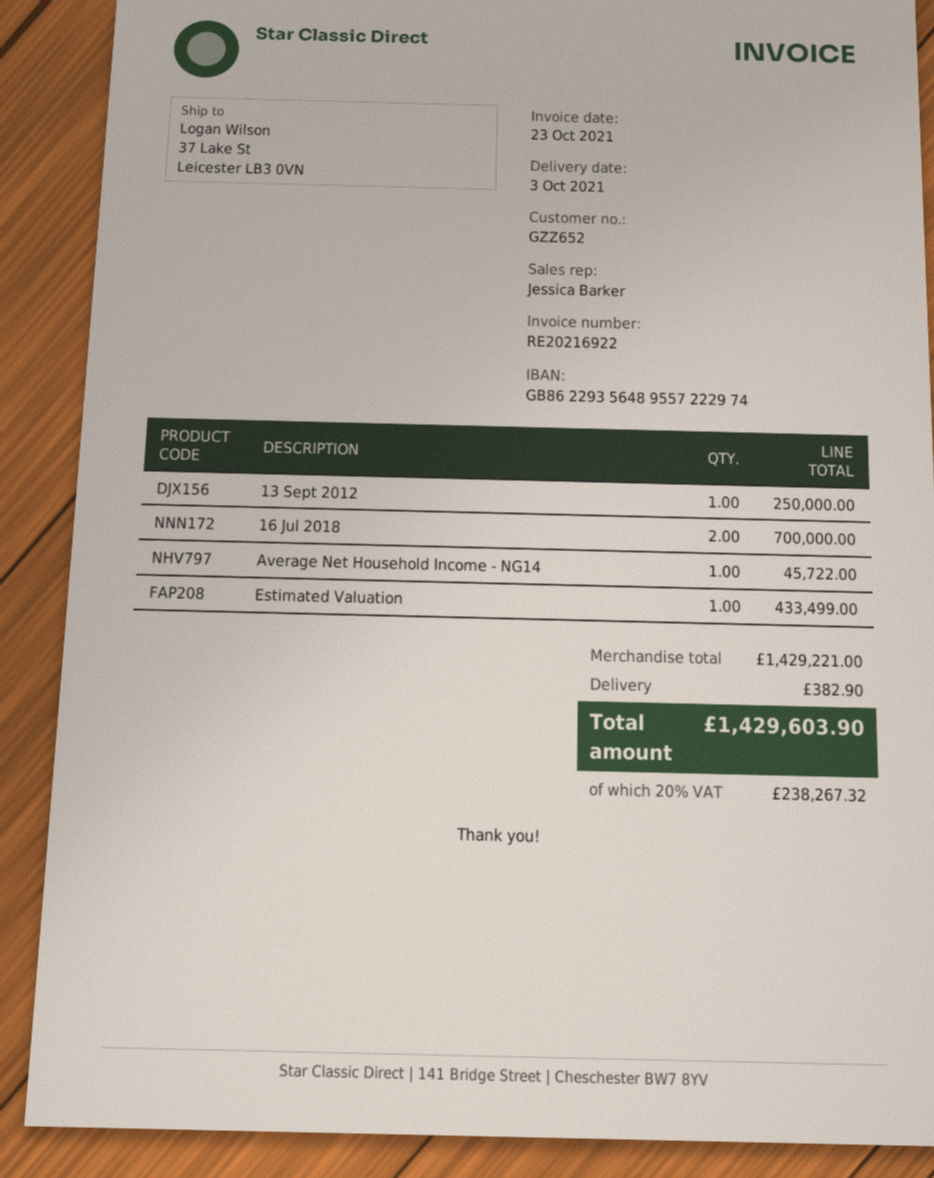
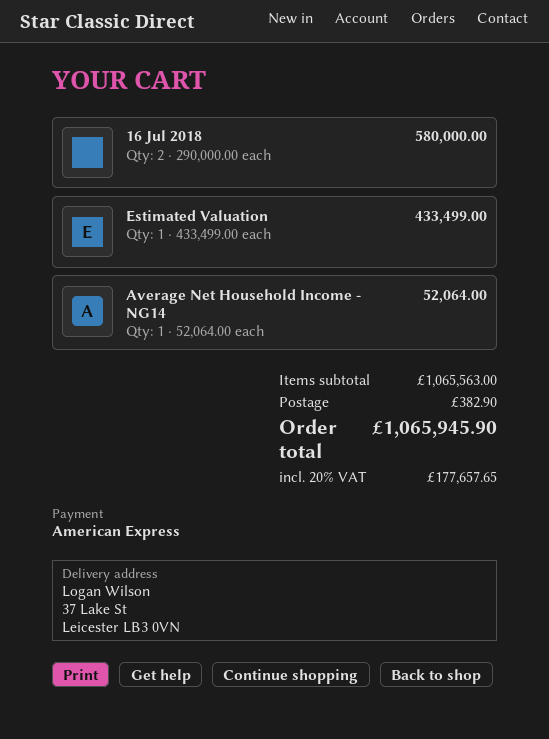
13 Sept 2012: 1 for 250000.00 -> none
16 Jul 2018: 2 for 700000.00 -> 2 for 580000.00
Average Net Household Income - NG14: 1 for 45722.00 -> 1 for 52064.00
subtotal: 1429221.00 -> 1065563.00
tax: 20% = 238267.32 -> 20% = 177657.65
total: 1429603.90 -> 1065945.90

